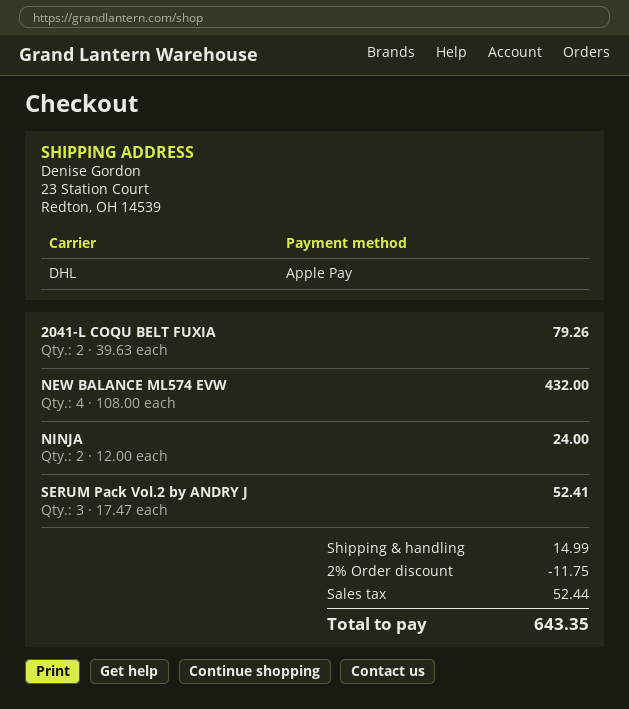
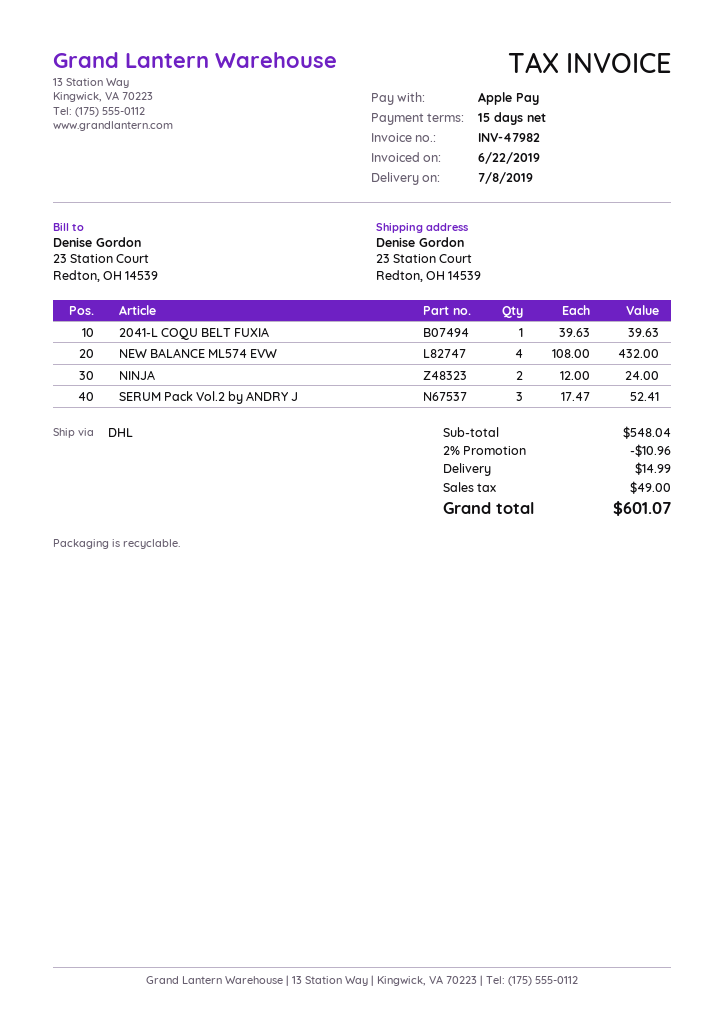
2041-L COQU BELT FUXIA: 2 x 39.63 = 79.26 -> 1 x 39.63 = 39.63
discount: 2% = 11.75 -> 2% = 10.96
tax: 52.44 -> 49.00
total: 643.35 -> 601.07

